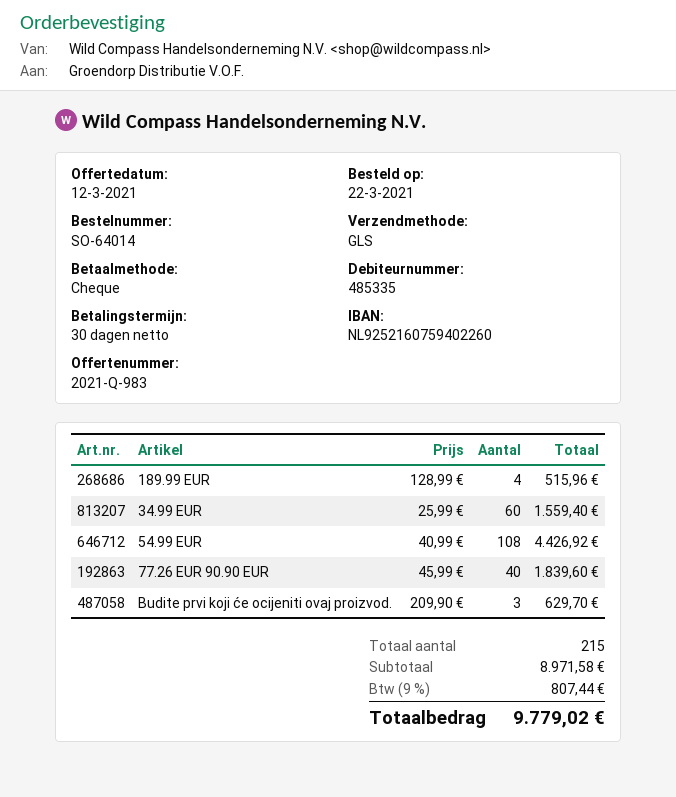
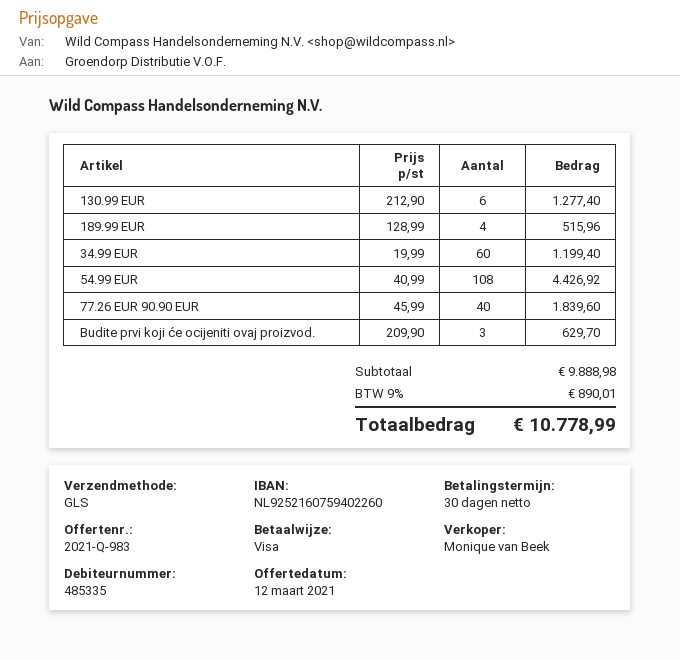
payment method: cheque -> Visa
34.99 EUR: 60 x 25.99 = 1559.40 -> 60 x 19.99 = 1199.40
130.99 EUR: none -> 6 x 212.90 = 1277.40
subtotal: 8971.58 -> 9888.98
tax: 9% = 807.44 -> 9% = 890.01
total: 9779.02 -> 10778.99

